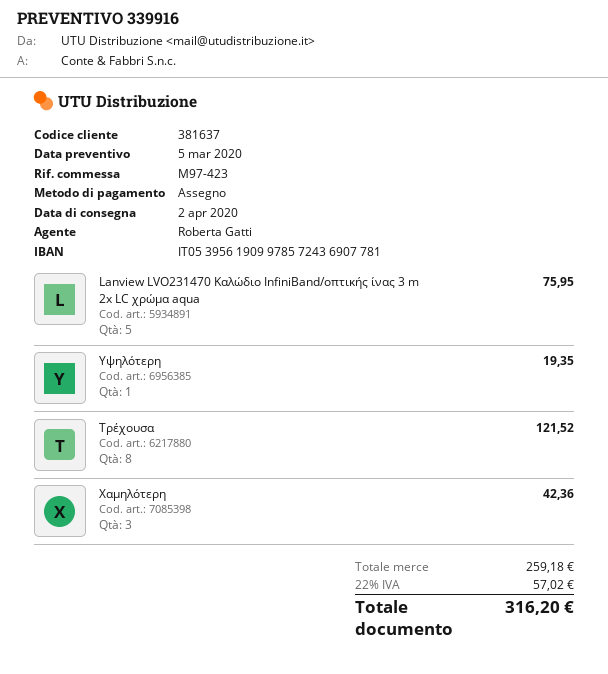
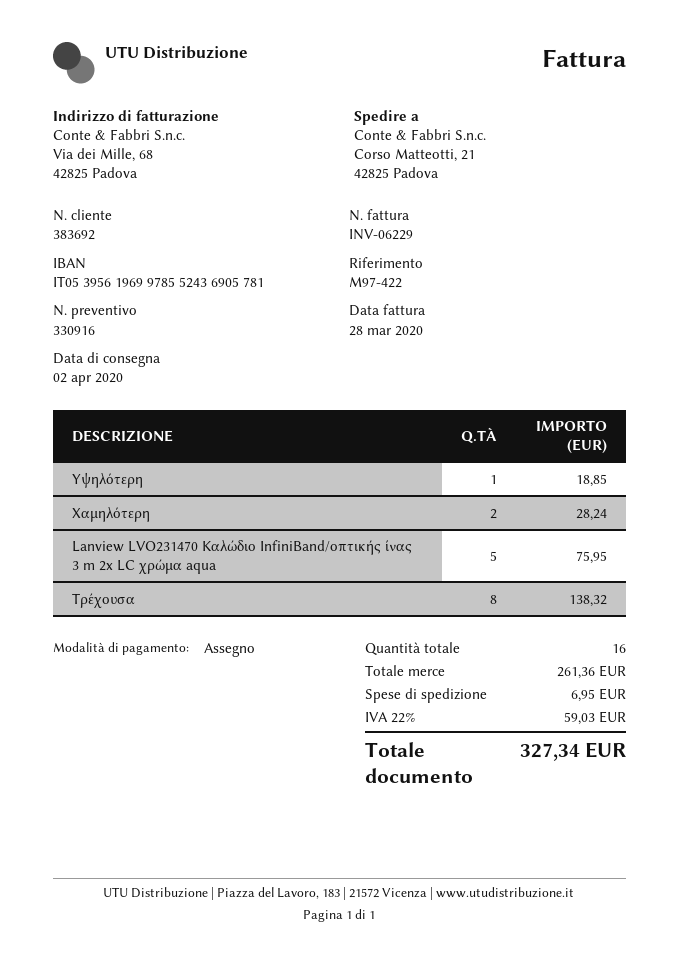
quote number: 339916 -> 330916
customer number: 381637 -> 383692
reference: M97-423 -> M97-422
bank account: IT0539561909978572436907781 -> IT0539561969978552436905781
Υψηλότερη: 1 for 19.35 -> 1 for 18.85
Τρέχουσα: 8 for 121.52 -> 8 for 138.32
Χαμηλότερη: 3 for 42.36 -> 2 for 28.24
subtotal: 259.18 -> 261.36
shipping: none -> 6.95
tax: 22% = 57.02 -> 22% = 59.03
total: 316.20 -> 327.34

